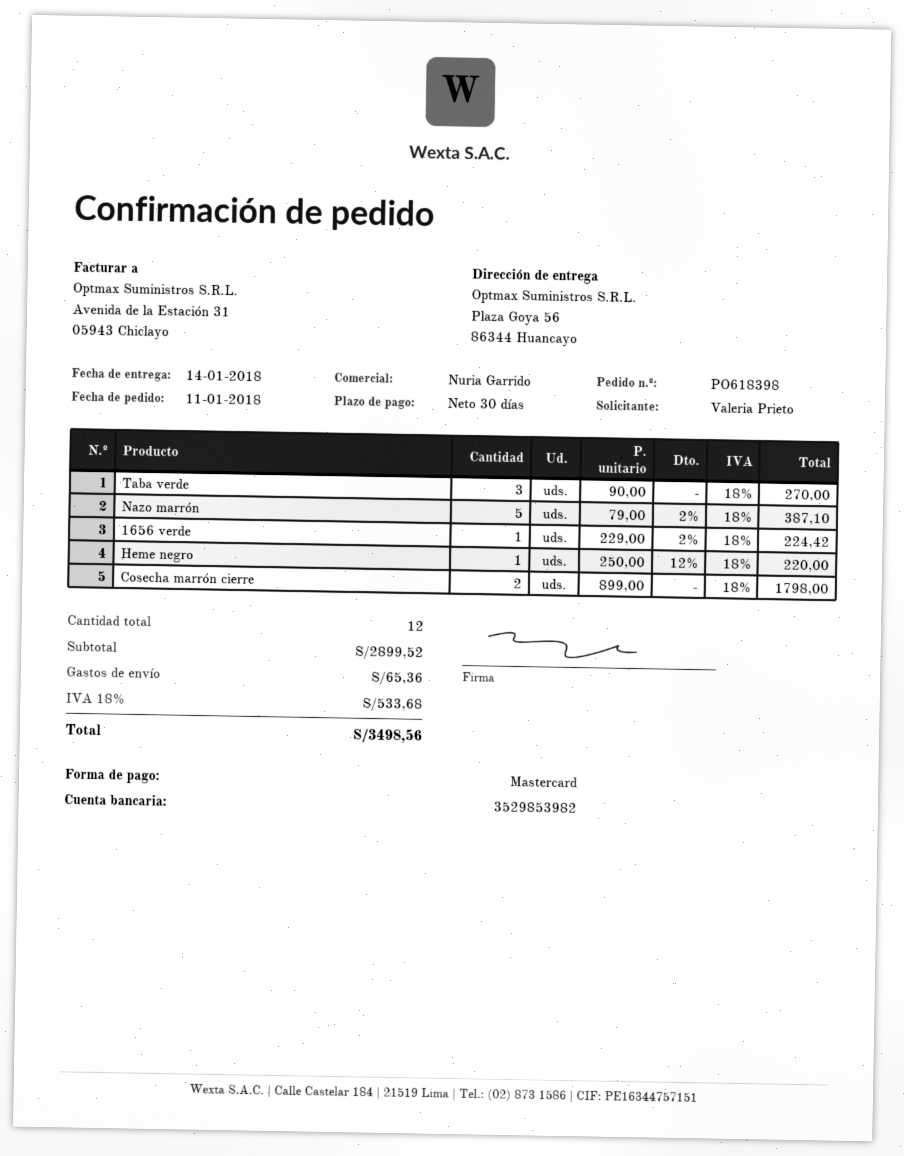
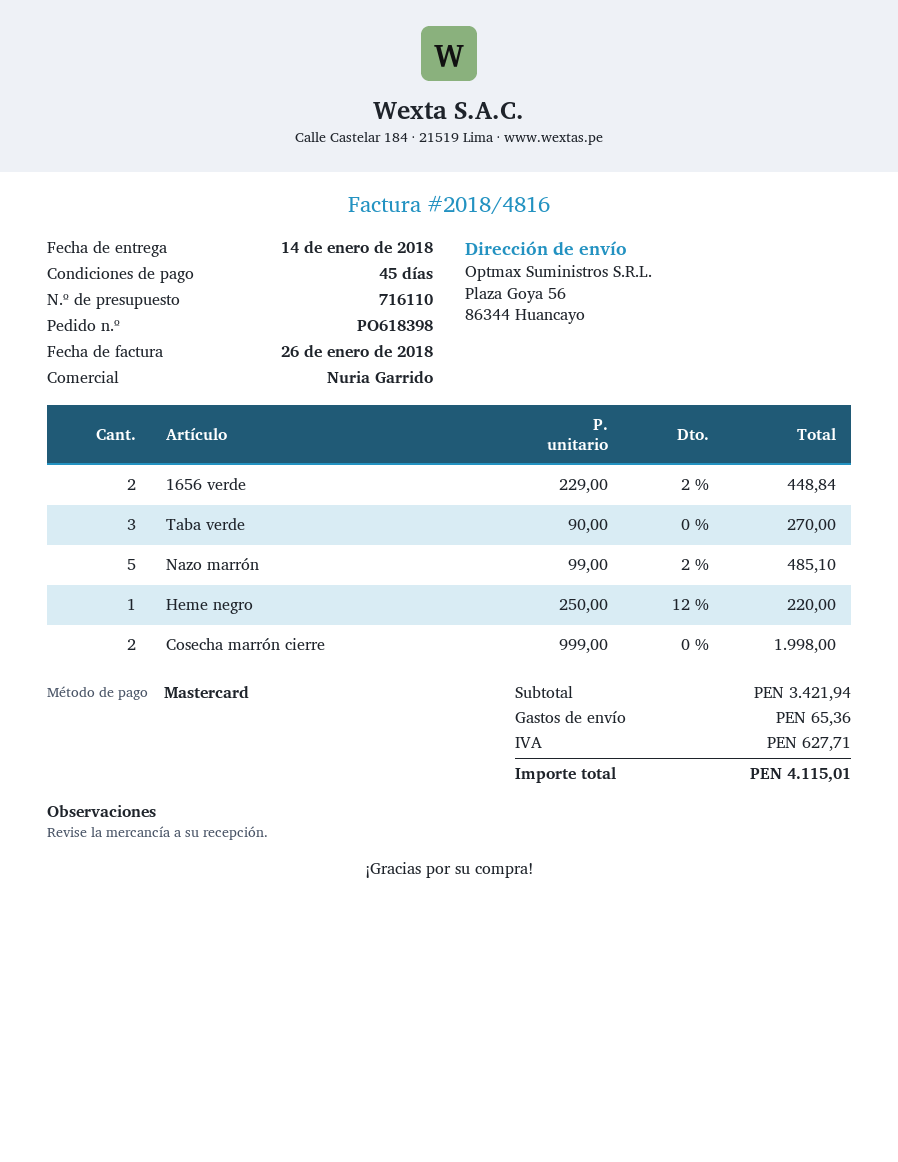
payment terms: 30 days -> 45 days
Nazo marrón: 5 x 79.00 - 2% = 387.10 -> 5 x 99.00 - 2% = 485.10
1656 verde: 1 x 229.00 - 2% = 224.42 -> 2 x 229.00 - 2% = 448.84
Cosecha marrón cierre: 2 x 899.00 = 1798.00 -> 2 x 999.00 = 1998.00
subtotal: 2899.52 -> 3421.94
tax: 533.68 -> 627.71
total: 3498.56 -> 4115.01

